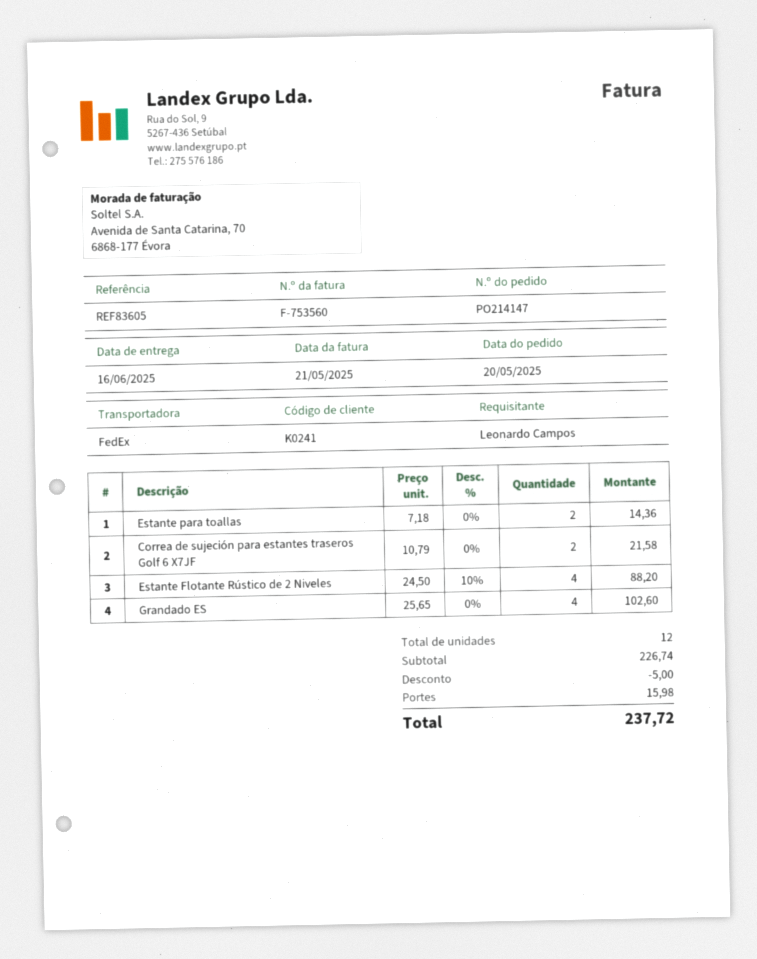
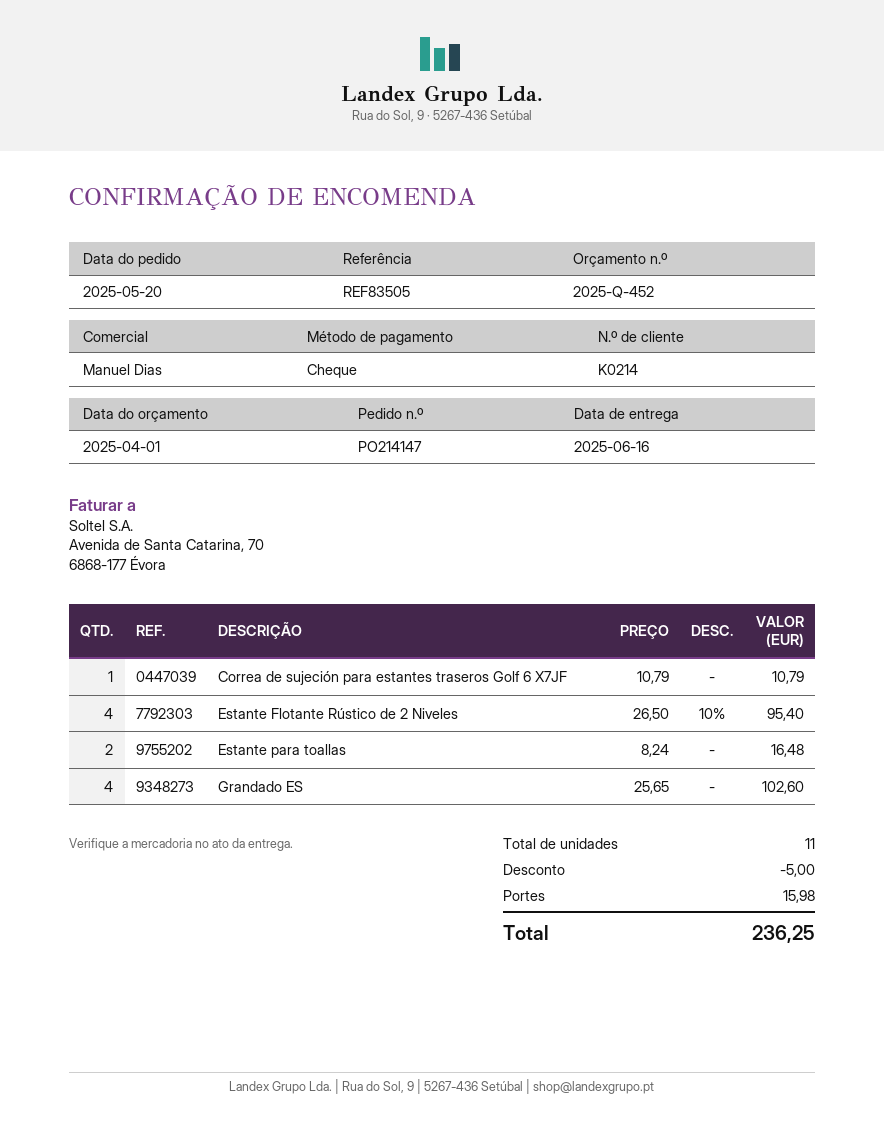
customer number: K0241 -> K0214
reference: REF83605 -> REF83505
Estante para toallas: 2 x 7.18 = 14.36 -> 2 x 8.24 = 16.48
Correa de sujeción para estantes traseros Golf 6 X7JF: 2 x 10.79 = 21.58 -> 1 x 10.79 = 10.79
Estante Flotante Rústico de 2 Niveles: 4 x 24.50 - 10% = 88.20 -> 4 x 26.50 - 10% = 95.40
total quantity: 12 -> 11
total: 237.72 -> 236.25

